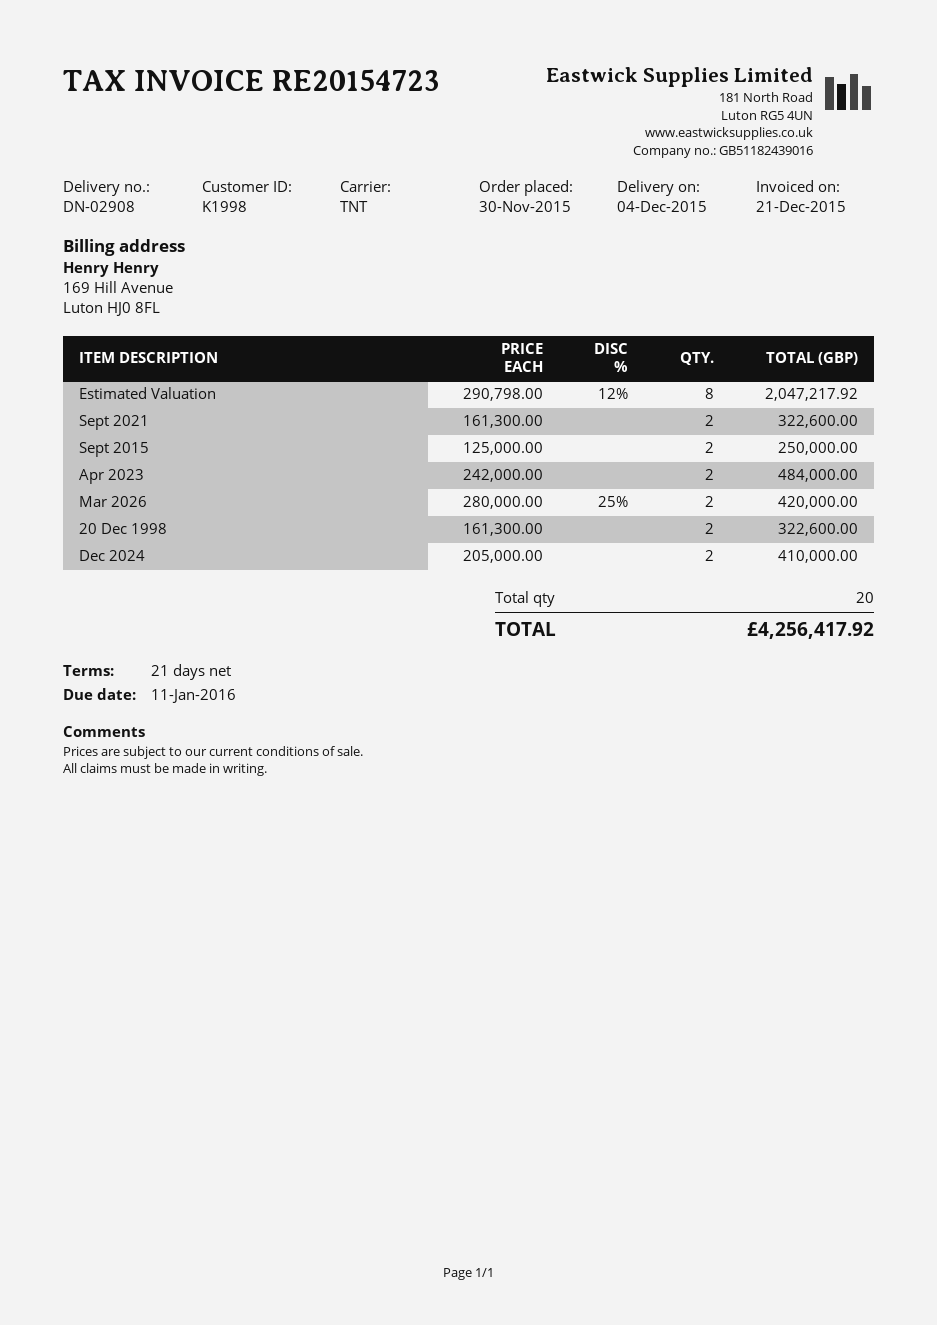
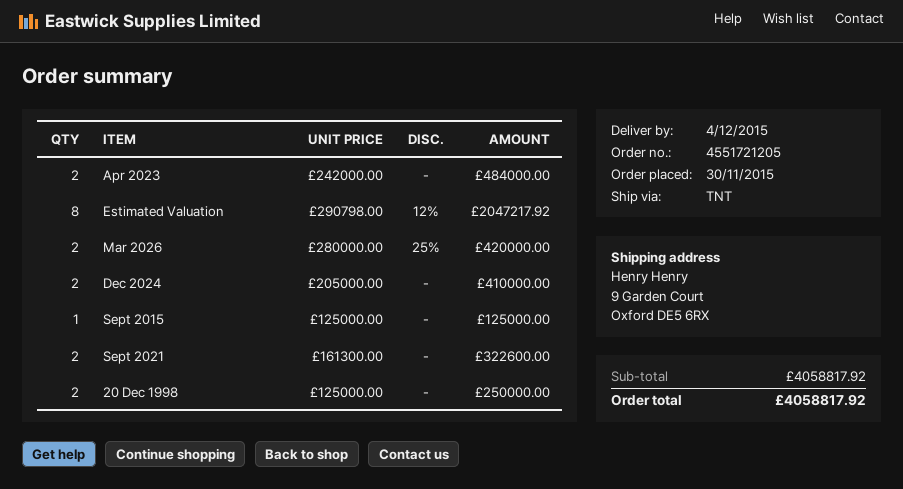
Sept 2015: 2 x 125000.00 = 250000.00 -> 1 x 125000.00 = 125000.00
20 Dec 1998: 2 x 161300.00 = 322600.00 -> 2 x 125000.00 = 250000.00
total: 4256417.92 -> 4058817.92

